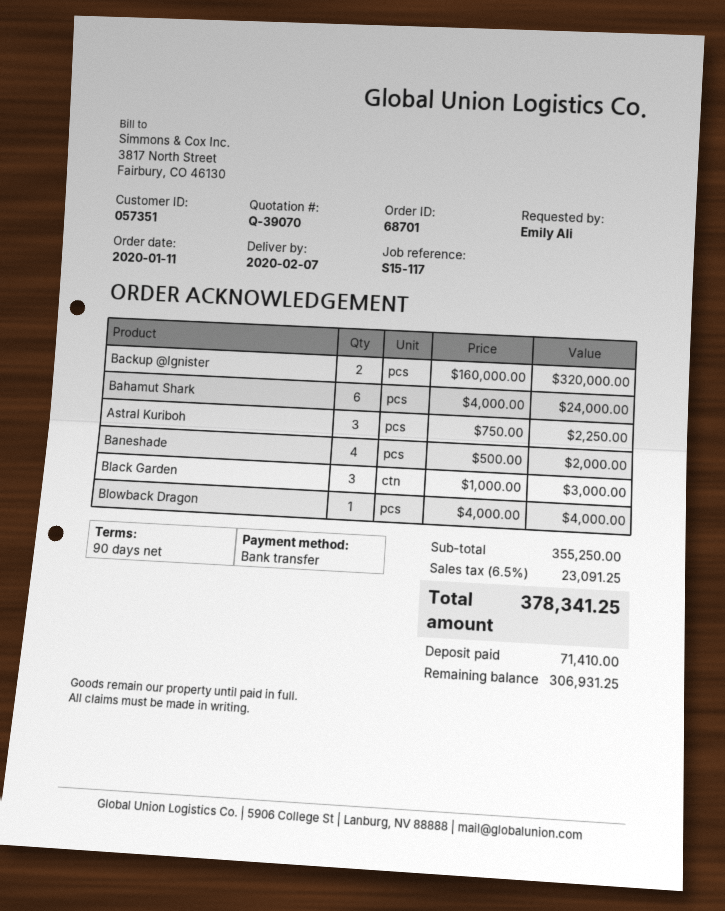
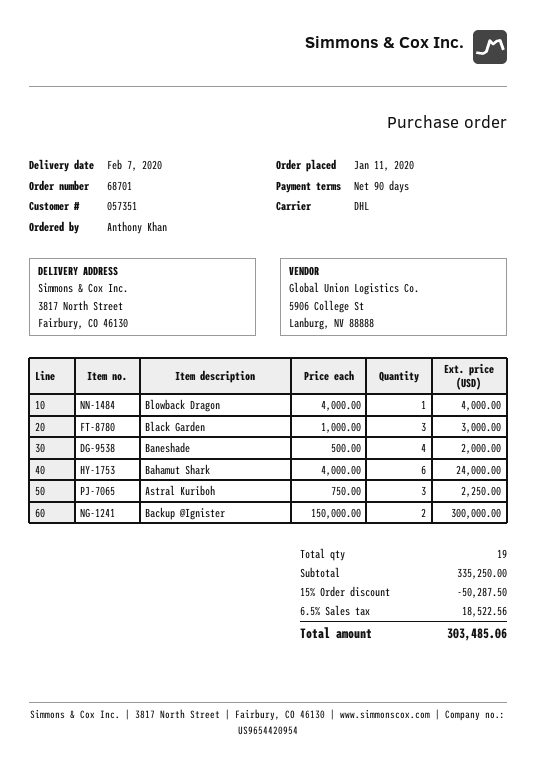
ordered by: Emily Ali -> Anthony Khan
Backup @Ignister: 2 x 160000.00 = 320000.00 -> 2 x 150000.00 = 300000.00
subtotal: 355250.00 -> 335250.00
discount: none -> 15% = 50287.50
tax: 6.5% = 23091.25 -> 6.5% = 18522.56
total: 378341.25 -> 303485.06

